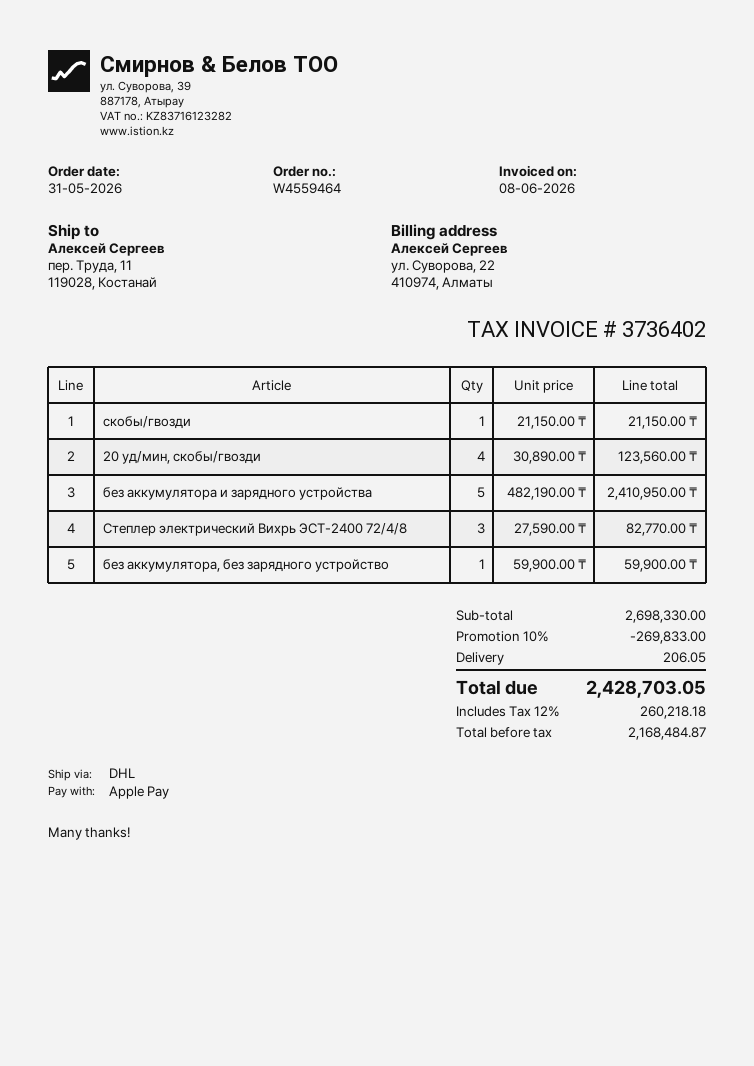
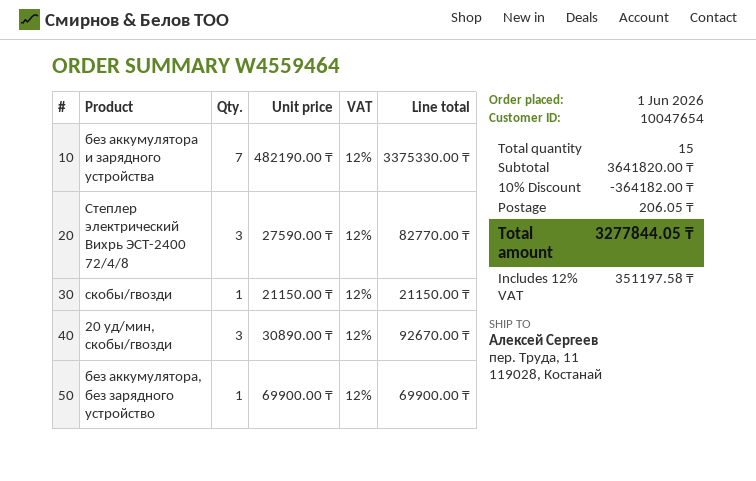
order date: 2026-05-31 -> 2026-06-01
20 уд/мин, скобы/гвозди: 4 x 30890.00 = 123560.00 -> 3 x 30890.00 = 92670.00
без аккумулятора и зарядного устройства: 5 x 482190.00 = 2410950.00 -> 7 x 482190.00 = 3375330.00
без аккумулятора, без зарядного устройство: 1 x 59900.00 = 59900.00 -> 1 x 69900.00 = 69900.00
subtotal: 2698330.00 -> 3641820.00
discount: 10% = 269833.00 -> 10% = 364182.00
tax: 12% = 260218.18 -> 12% = 351197.58
total: 2428703.05 -> 3277844.05

